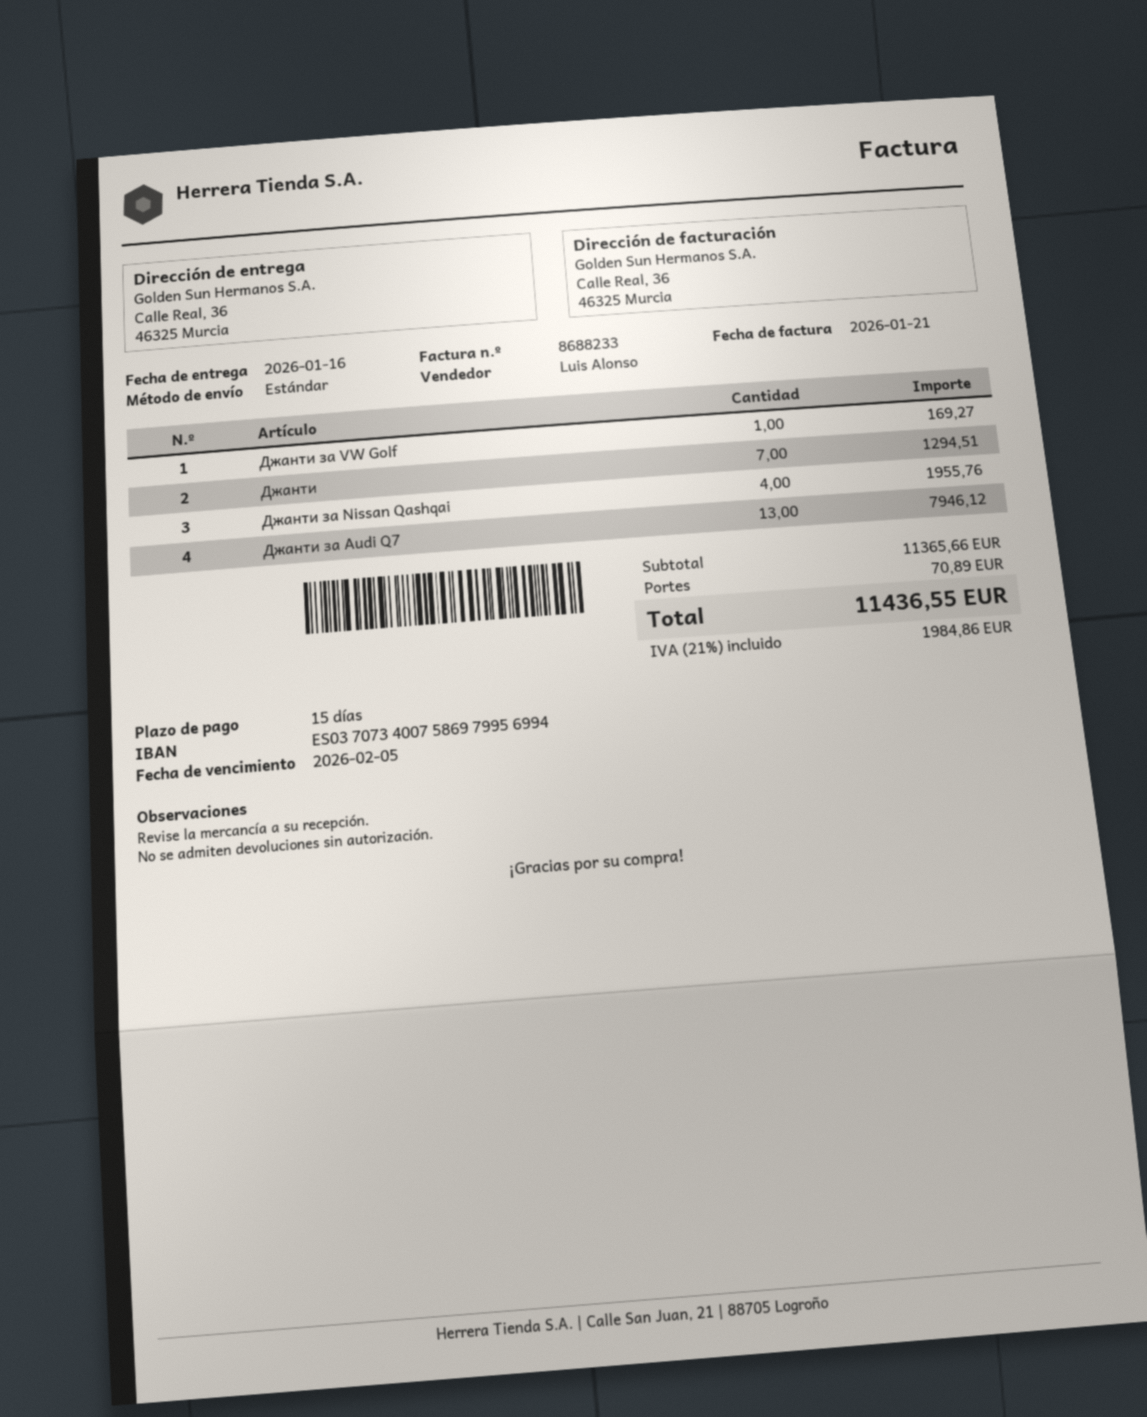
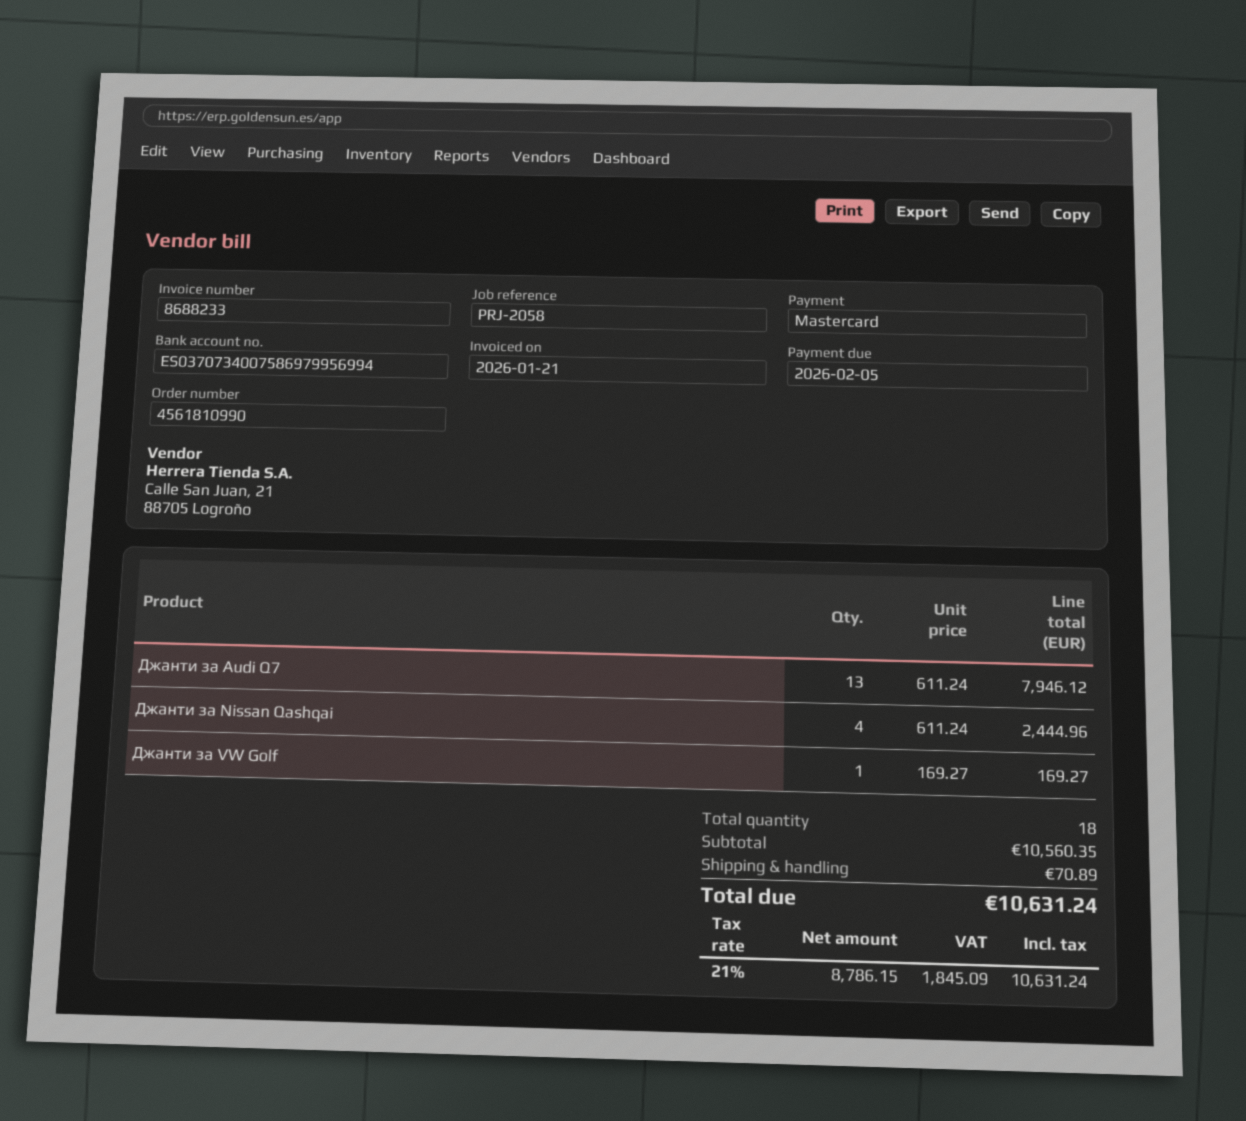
Джанти: 7 for 1294.51 -> none
Джанти за Nissan Qashqai: 4 for 1955.76 -> 4 for 2444.96
subtotal: 11365.66 -> 10560.35
tax: 21% = 1984.86 -> 21% = 1845.09
total: 11436.55 -> 10631.24

